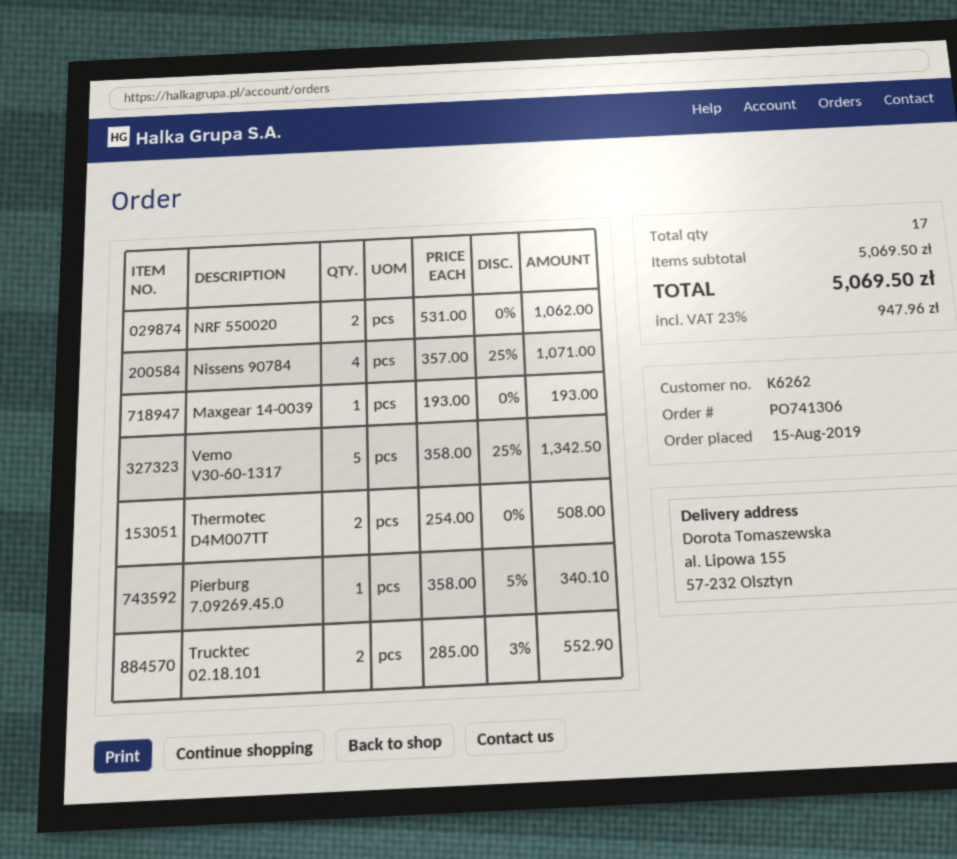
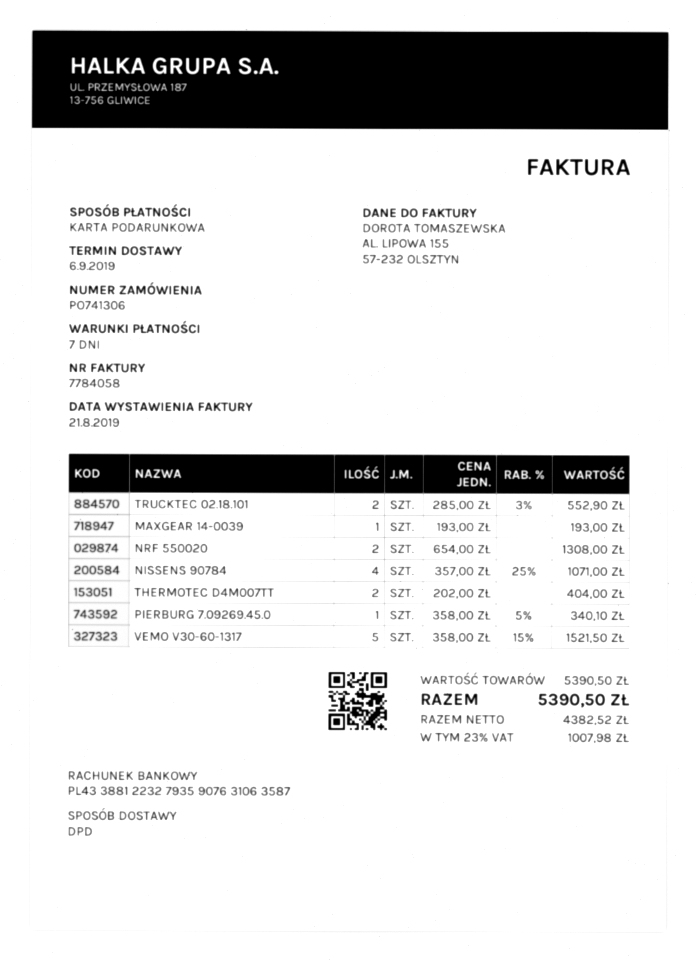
NRF 550020: 2 x 531.00 = 1062.00 -> 2 x 654.00 = 1308.00
Vemo V30-60-1317: 5 x 358.00 - 25% = 1342.50 -> 5 x 358.00 - 15% = 1521.50
Thermotec D4M007TT: 2 x 254.00 = 508.00 -> 2 x 202.00 = 404.00
subtotal: 5069.50 -> 5390.50
tax: 23% = 947.96 -> 23% = 1007.98
total: 5069.50 -> 5390.50

